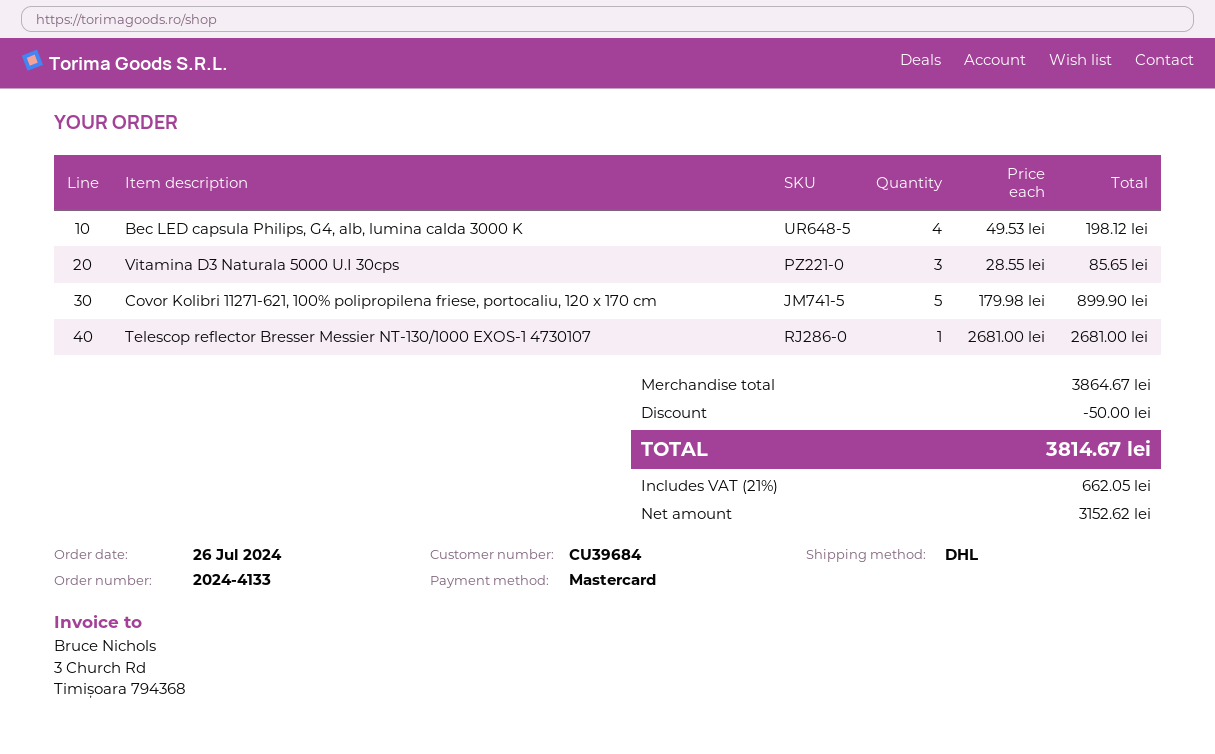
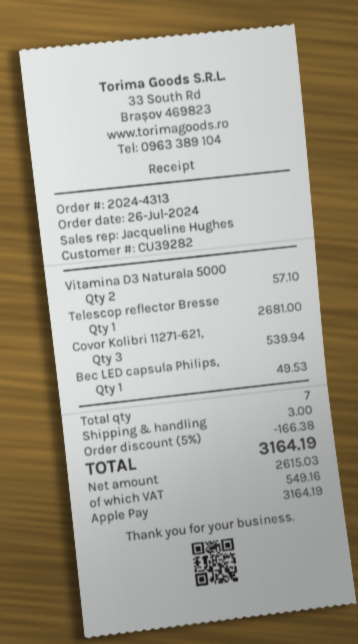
order number: 2024-4133 -> 2024-4313
customer number: CU39684 -> CU39282
payment method: Mastercard -> Apple Pay
Bec LED capsula Philips, G4, alb, lumina calda 3000 K: 4 for 198.12 -> 1 for 49.53
Vitamina D3 Naturala 5000 U.I 30cps: 3 for 85.65 -> 2 for 57.10
Covor Kolibri 11271-621, 100% polipropilena friese, portocaliu, 120 x 170 cm: 5 for 899.90 -> 3 for 539.94
discount: 50.00 -> 166.38
shipping: none -> 3.00
net: 3152.62 -> 2615.03
tax: 662.05 -> 549.16
total: 3814.67 -> 3164.19

